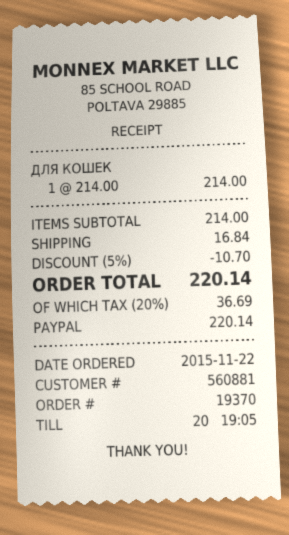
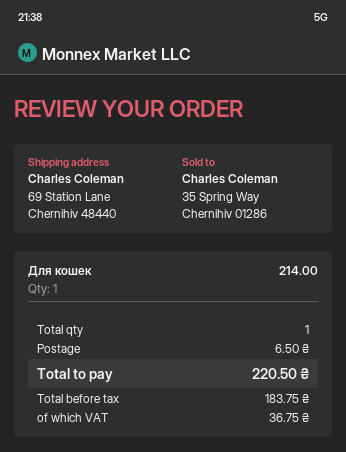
discount: 5% = 10.70 -> none
shipping: 16.84 -> 6.50
tax: 36.69 -> 36.75
total: 220.14 -> 220.50

